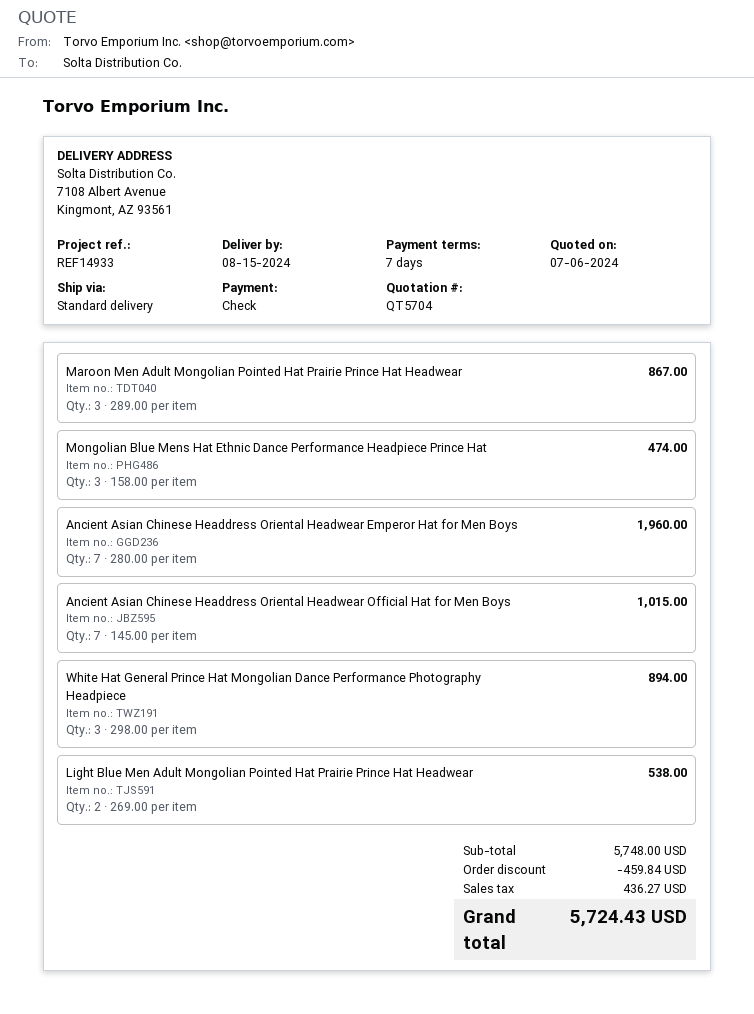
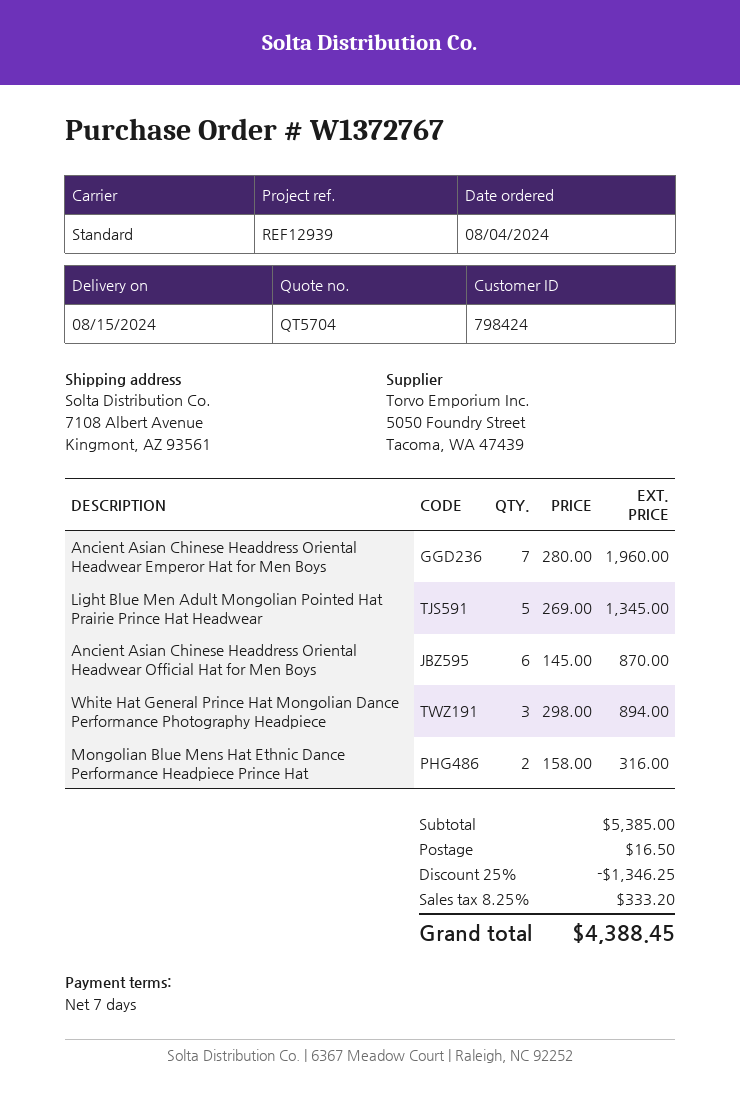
reference: REF14933 -> REF12939
Maroon Men Adult Mongolian Pointed Hat Prairie Prince Hat Headwear: 3 x 289.00 = 867.00 -> none
Mongolian Blue Mens Hat Ethnic Dance Performance Headpiece Prince Hat: 3 x 158.00 = 474.00 -> 2 x 158.00 = 316.00
Ancient Asian Chinese Headdress Oriental Headwear Official Hat for Men Boys: 7 x 145.00 = 1015.00 -> 6 x 145.00 = 870.00
Light Blue Men Adult Mongolian Pointed Hat Prairie Prince Hat Headwear: 2 x 269.00 = 538.00 -> 5 x 269.00 = 1345.00
subtotal: 5748.00 -> 5385.00
discount: 459.84 -> 1346.25
shipping: none -> 16.50
tax: 436.27 -> 333.20
total: 5724.43 -> 4388.45

